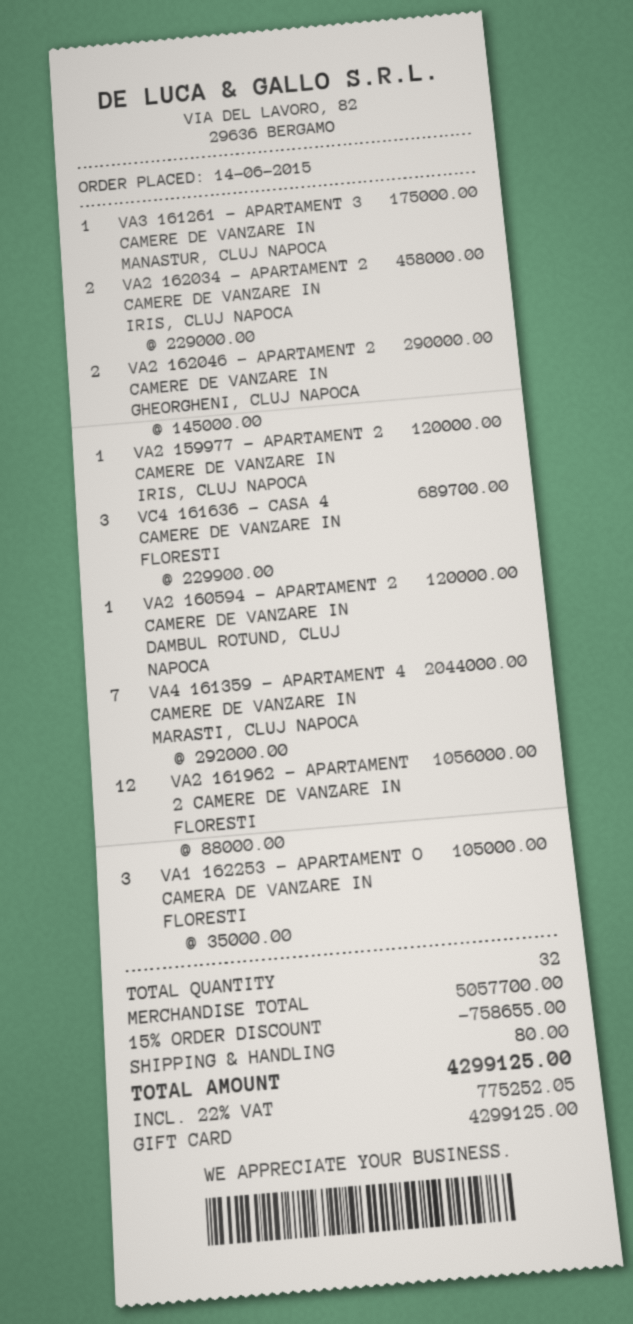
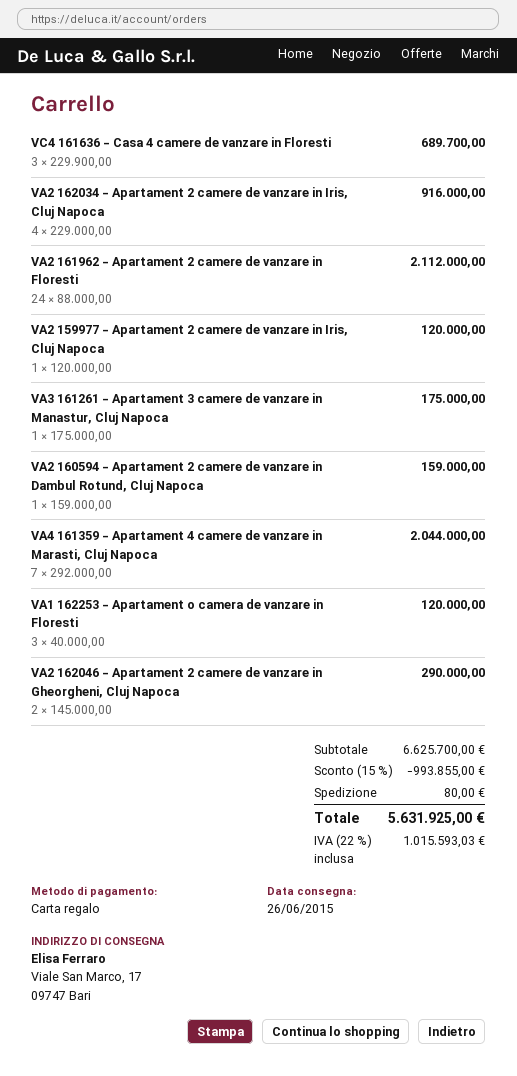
VA2 162034 - APARTAMENT 2 CAMERE DE VANZARE IN IRIS, CLUJ NAPOCA: 2 x 229000.00 = 458000.00 -> 4 x 229000.00 = 916000.00
VA2 160594 - APARTAMENT 2 CAMERE DE VANZARE IN DAMBUL ROTUND, CLUJ NAPOCA: 1 x 120000.00 = 120000.00 -> 1 x 159000.00 = 159000.00
VA2 161962 - APARTAMENT 2 CAMERE DE VANZARE IN FLORESTI: 12 x 88000.00 = 1056000.00 -> 24 x 88000.00 = 2112000.00
VA1 162253 - APARTAMENT O CAMERA DE VANZARE IN FLORESTI: 3 x 35000.00 = 105000.00 -> 3 x 40000.00 = 120000.00
subtotal: 5057700.00 -> 6625700.00
discount: 15% = 758655.00 -> 15% = 993855.00
tax: 22% = 775252.05 -> 22% = 1015593.03
total: 4299125.00 -> 5631925.00

